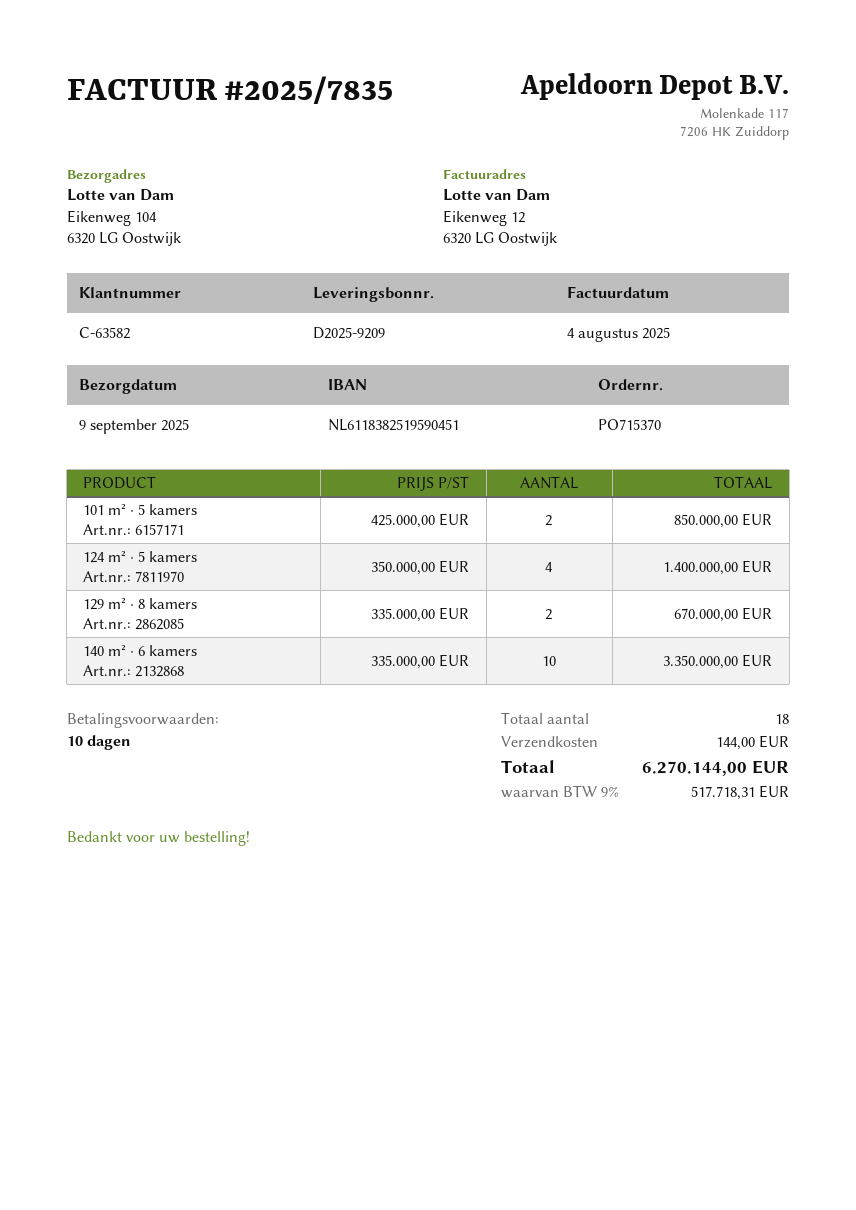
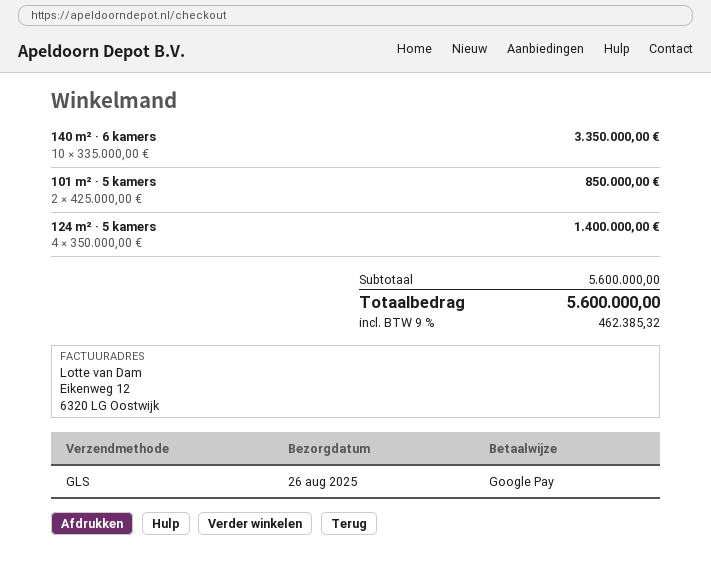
delivery date: 2025-09-09 -> 2025-08-26
129 m² · 8 kamers: 2 x 335000.00 = 670000.00 -> none
shipping: 144.00 -> none
tax: 9% = 517718.31 -> 9% = 462385.32
total: 6270144.00 -> 5600000.00

